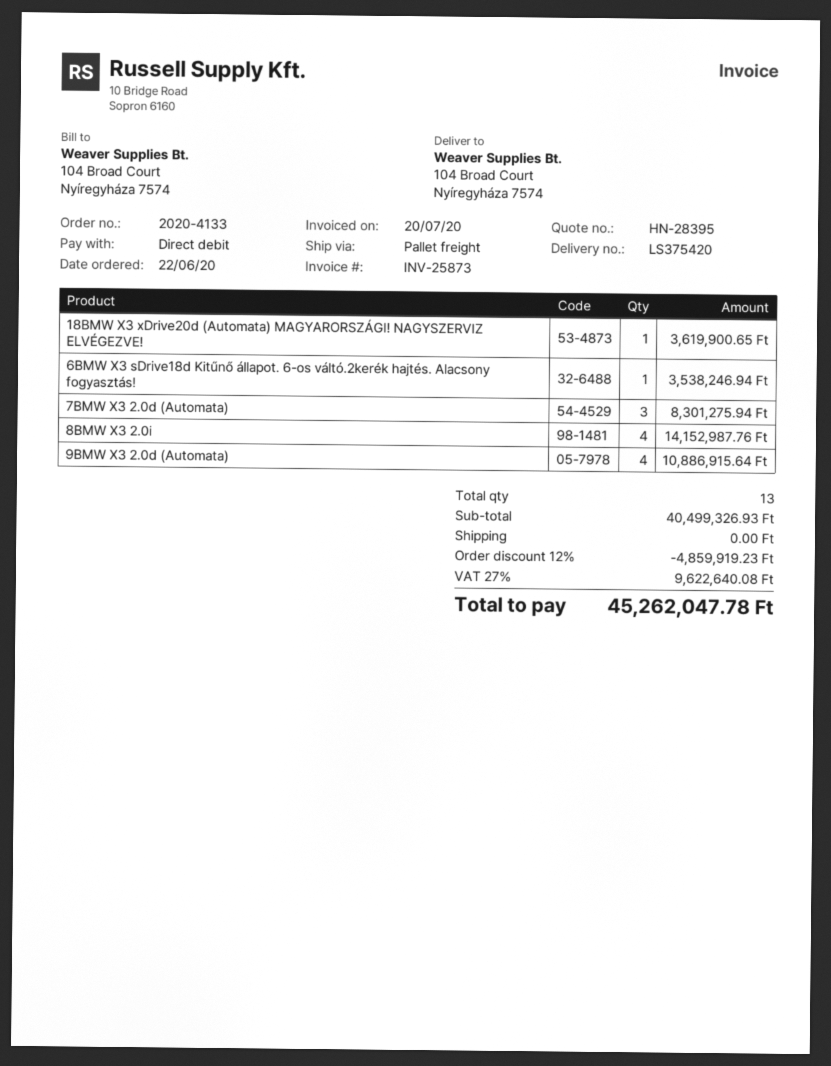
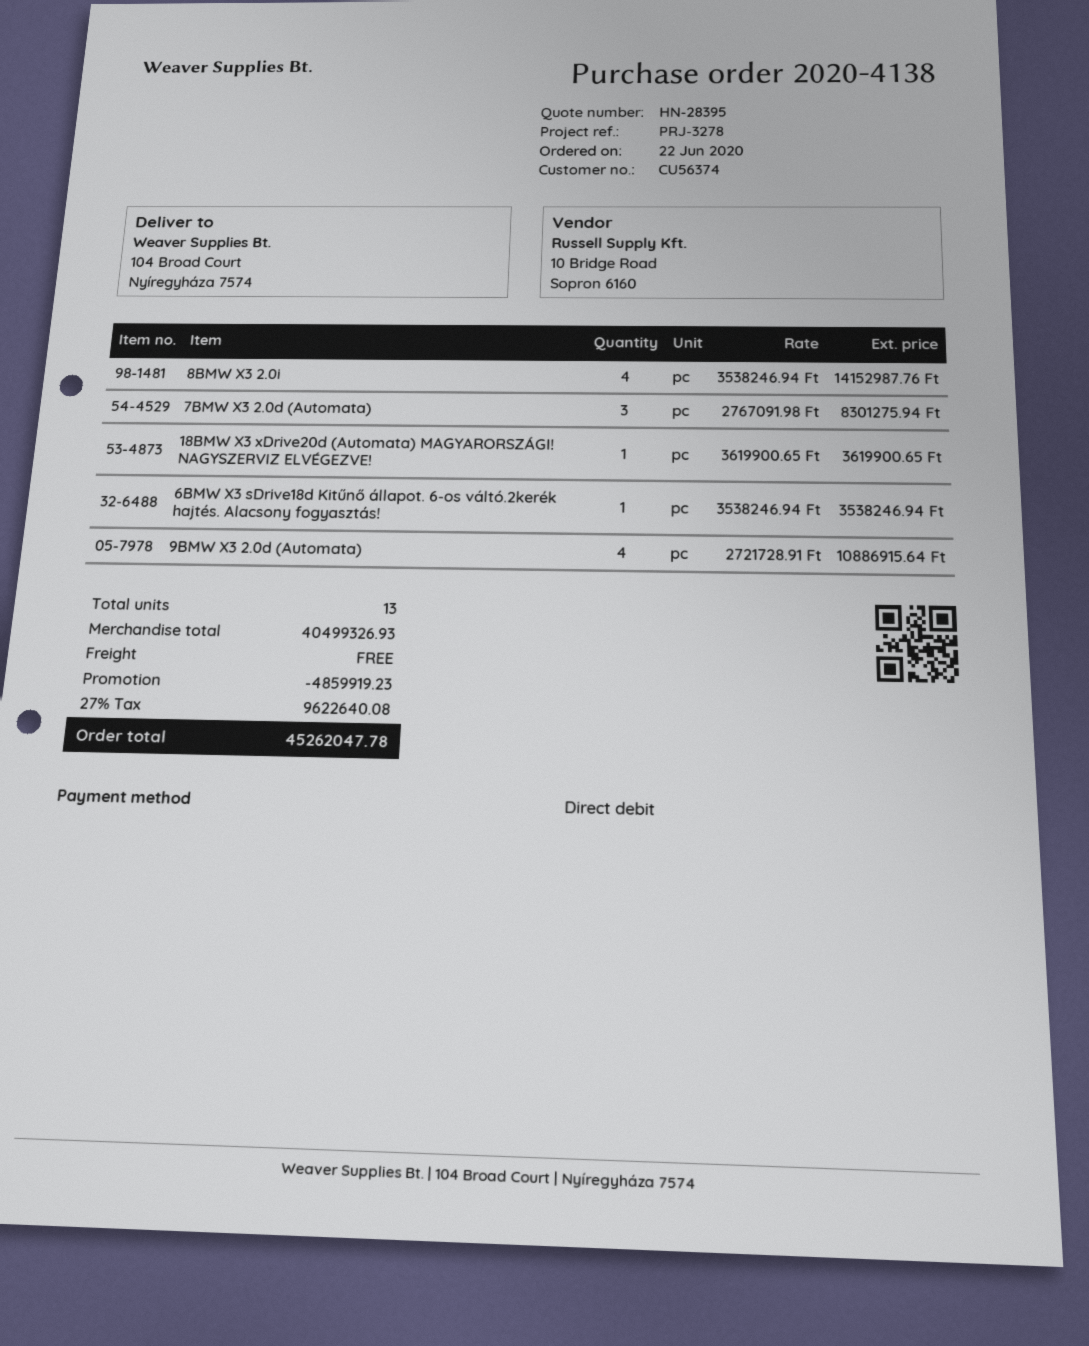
order number: 2020-4133 -> 2020-4138

